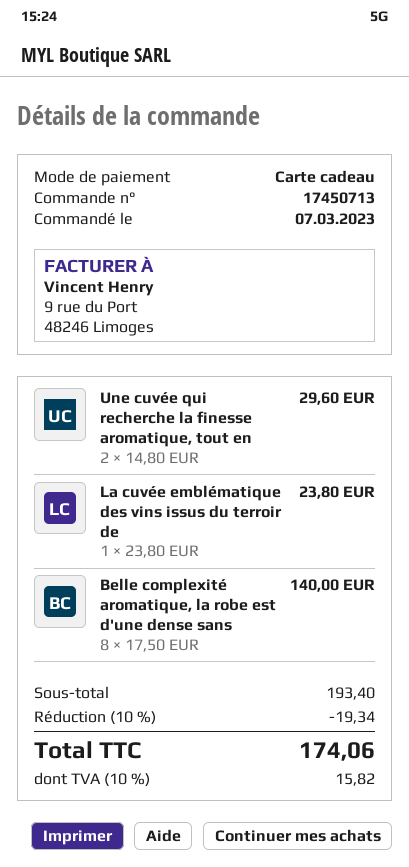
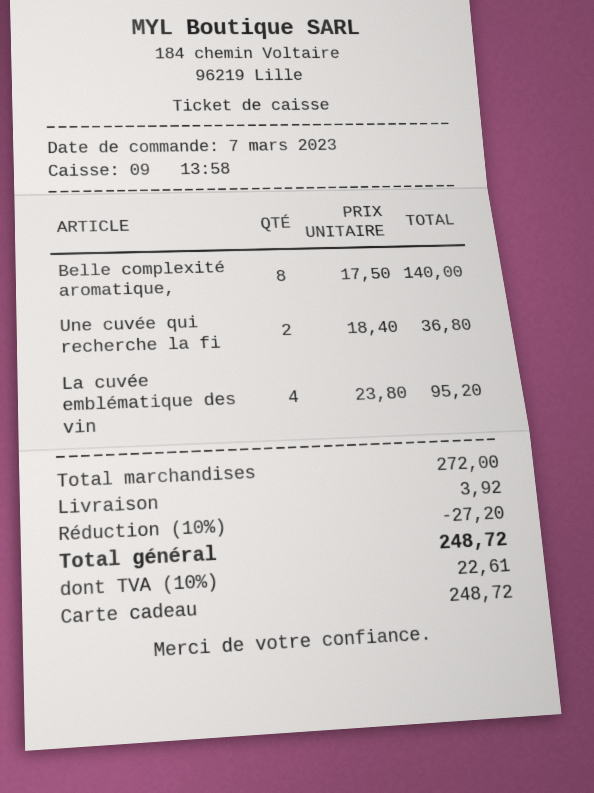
Une cuvée qui recherche la finesse aromatique, tout en: 2 x 14.80 = 29.60 -> 2 x 18.40 = 36.80
La cuvée emblématique des vins issus du terroir de: 1 x 23.80 = 23.80 -> 4 x 23.80 = 95.20
subtotal: 193.40 -> 272.00
discount: 10% = 19.34 -> 10% = 27.20
shipping: none -> 3.92
tax: 10% = 15.82 -> 10% = 22.61
total: 174.06 -> 248.72

